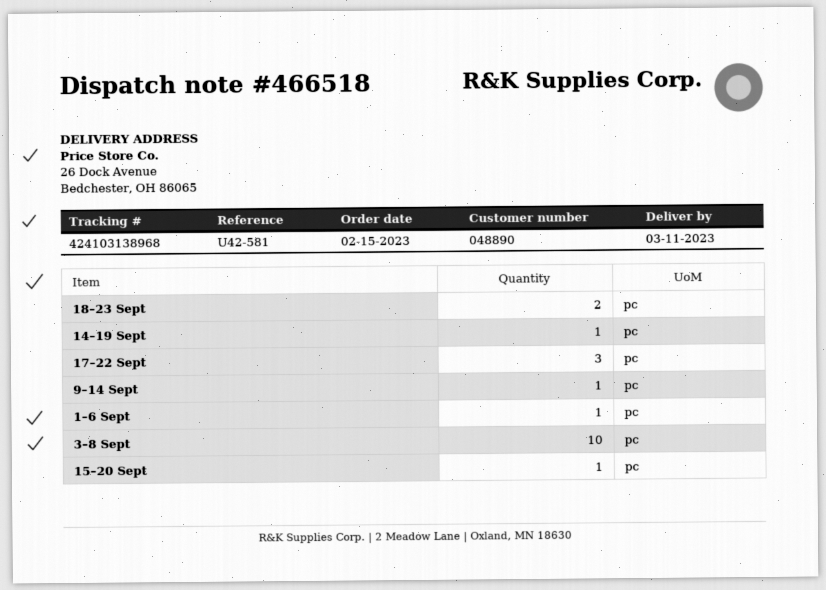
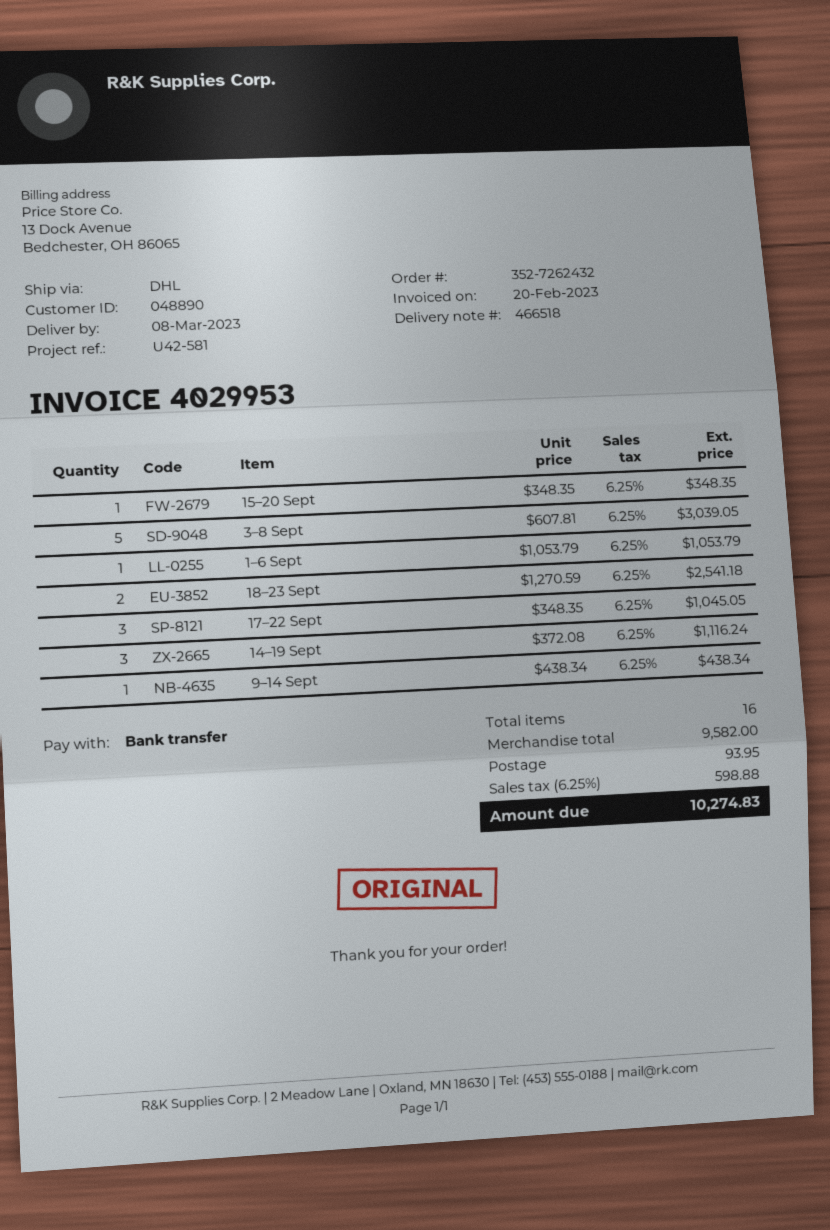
delivery date: 2023-03-11 -> 2023-03-08
14–19 Sept: 1 -> 3
3–8 Sept: 10 -> 5

